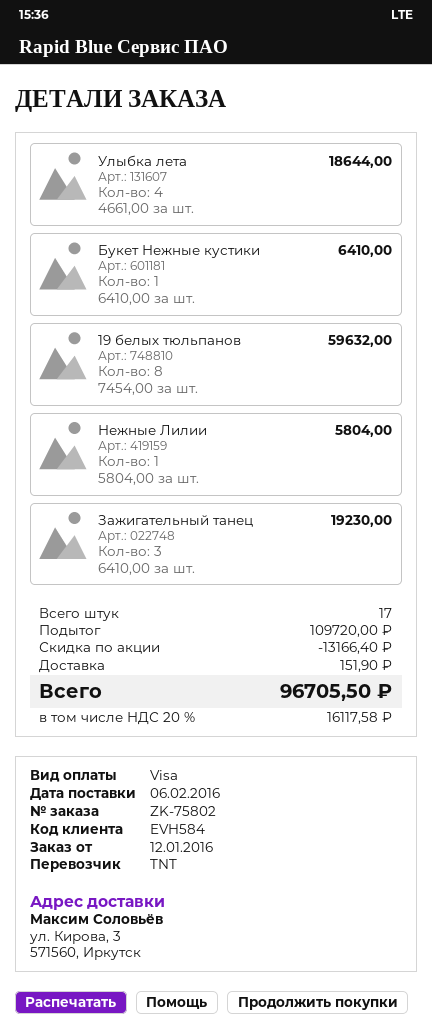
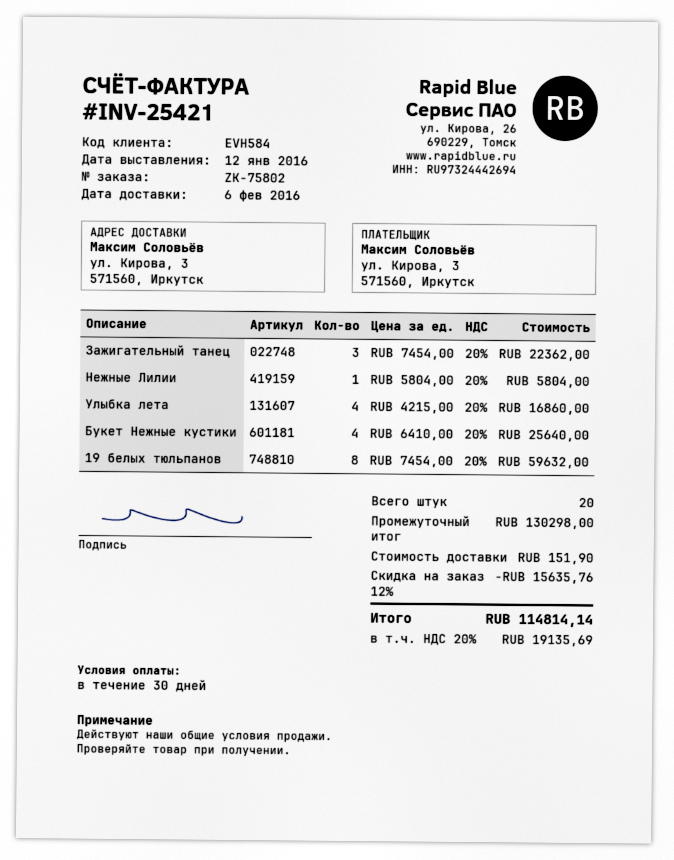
Улыбка лета: 4 x 4661.00 = 18644.00 -> 4 x 4215.00 = 16860.00
Букет Нежные кустики: 1 x 6410.00 = 6410.00 -> 4 x 6410.00 = 25640.00
Зажигательный танец: 3 x 6410.00 = 19230.00 -> 3 x 7454.00 = 22362.00
total quantity: 17 -> 20
subtotal: 109720.00 -> 130298.00
discount: 13166.40 -> 15635.76
tax: 20% = 16117.58 -> 20% = 19135.69
total: 96705.50 -> 114814.14

